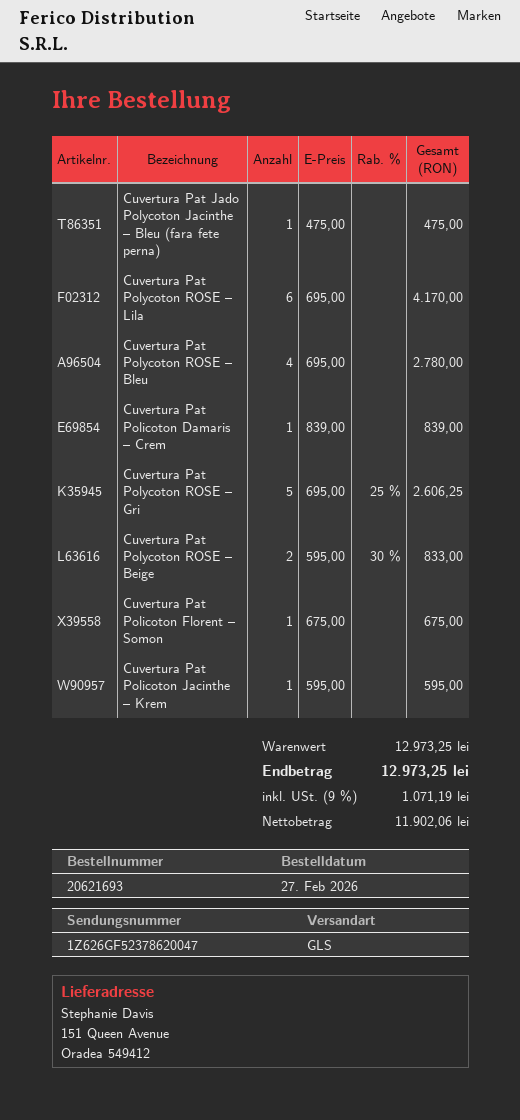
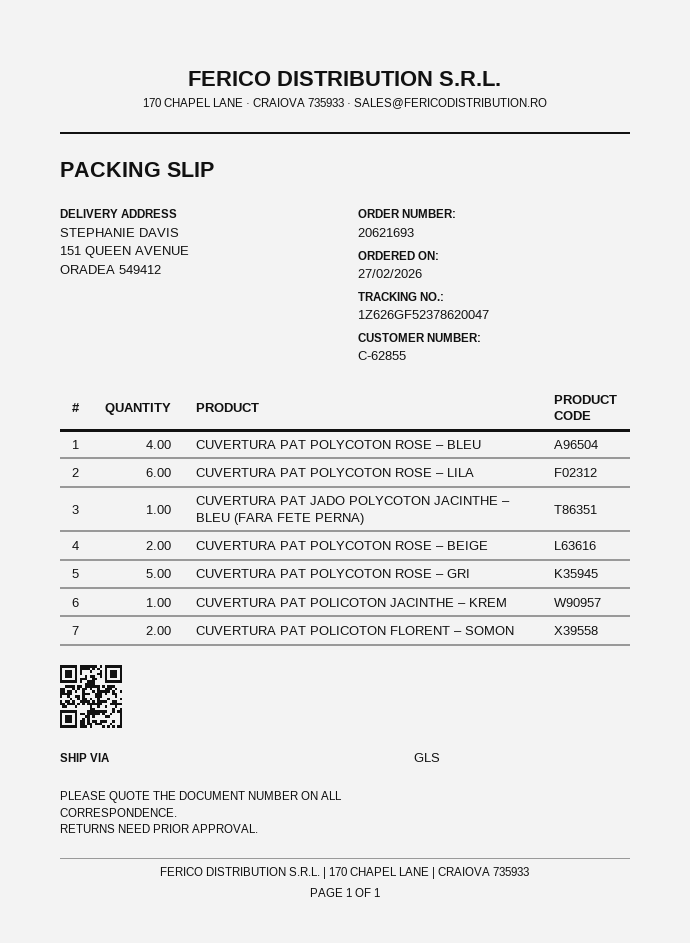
Cuvertura Pat Policoton Damaris – Crem: 1 -> none
Cuvertura Pat Policoton Florent – Somon: 1 -> 2

